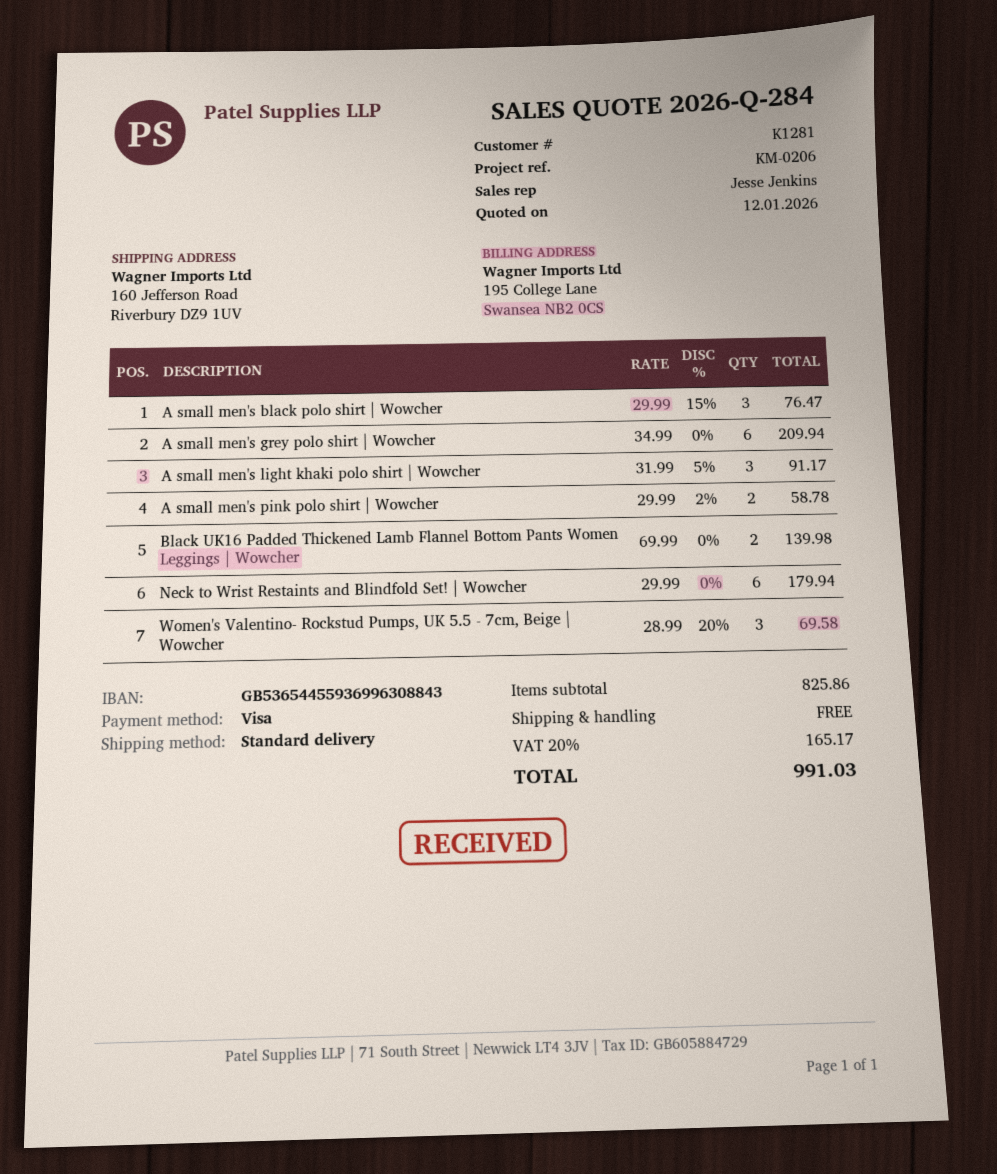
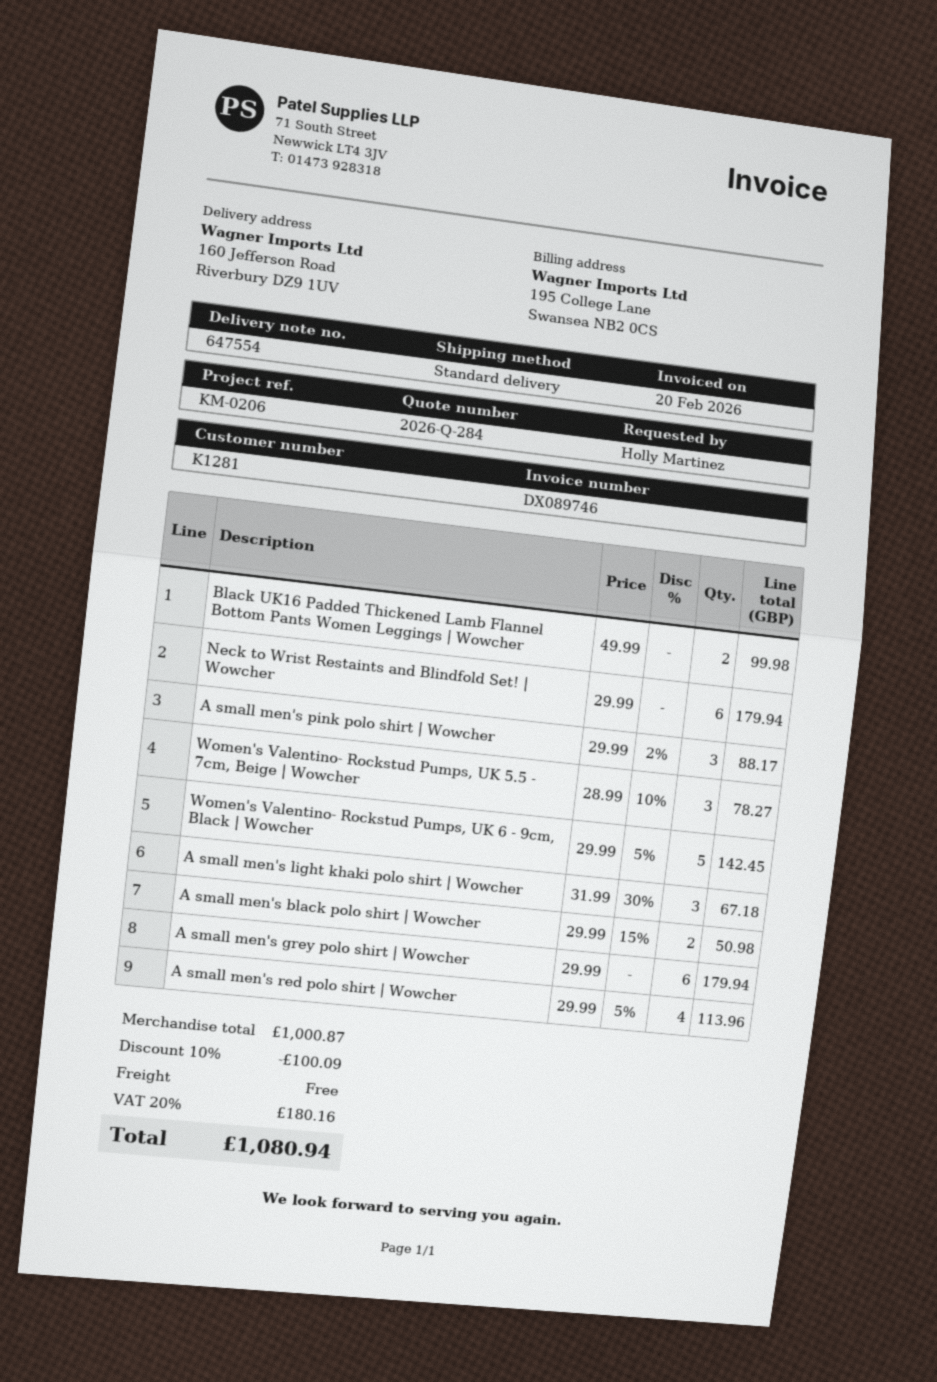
A small men's black polo shirt | Wowcher: 3 x 29.99 - 15% = 76.47 -> 2 x 29.99 - 15% = 50.98
A small men's grey polo shirt | Wowcher: 6 x 34.99 = 209.94 -> 6 x 29.99 = 179.94
A small men's light khaki polo shirt | Wowcher: 3 x 31.99 - 5% = 91.17 -> 3 x 31.99 - 30% = 67.18
A small men's pink polo shirt | Wowcher: 2 x 29.99 - 2% = 58.78 -> 3 x 29.99 - 2% = 88.17
Black UK16 Padded Thickened Lamb Flannel Bottom Pants Women Leggings | Wowcher: 2 x 69.99 = 139.98 -> 2 x 49.99 = 99.98
Women's Valentino- Rockstud Pumps, UK 5.5 - 7cm, Beige | Wowcher: 3 x 28.99 - 20% = 69.58 -> 3 x 28.99 - 10% = 78.27
Women's Valentino- Rockstud Pumps, UK 6 - 9cm, Black | Wowcher: none -> 5 x 29.99 - 5% = 142.45
A small men's red polo shirt | Wowcher: none -> 4 x 29.99 - 5% = 113.96
subtotal: 825.86 -> 1000.87
discount: none -> 10% = 100.09
tax: 20% = 165.17 -> 20% = 180.16
total: 991.03 -> 1080.94

